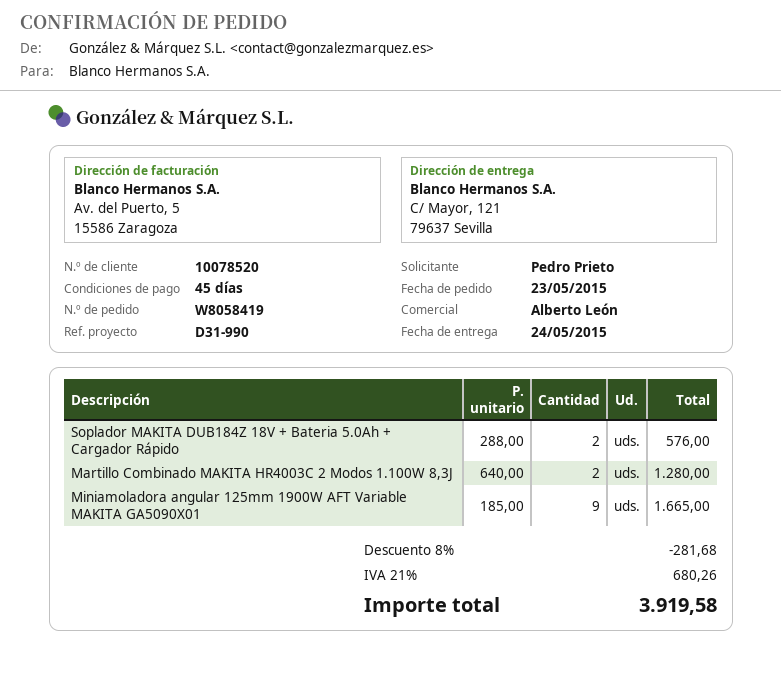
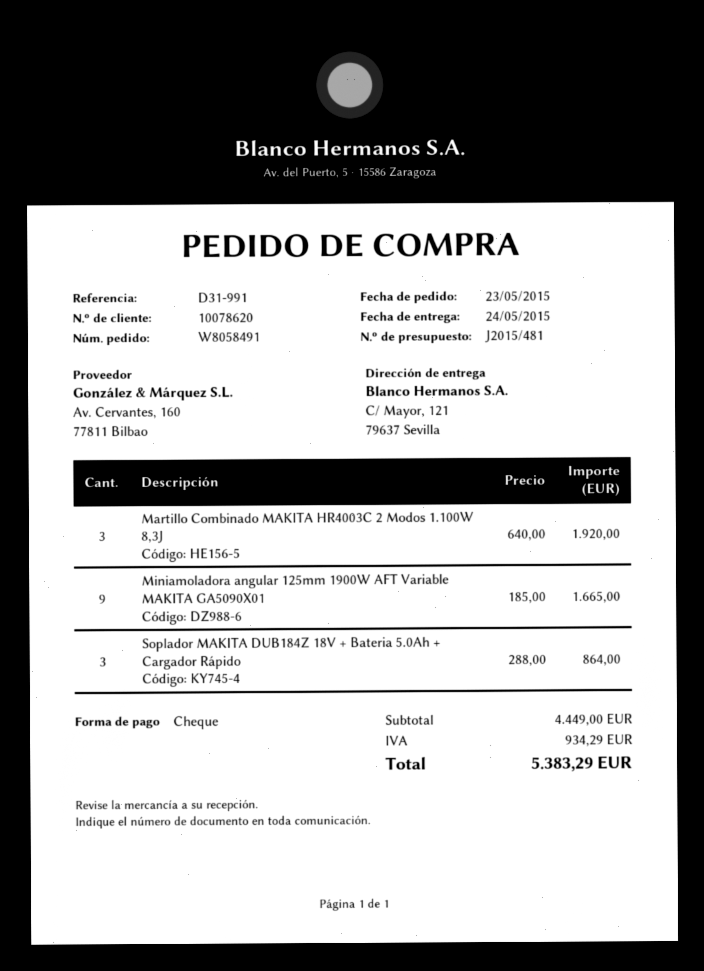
order number: W8058419 -> W8058491
customer number: 10078520 -> 10078620
reference: D31-990 -> D31-991
Soplador MAKITA DUB184Z 18V + Bateria 5.0Ah + Cargador Rápido: 2 x 288.00 = 576.00 -> 3 x 288.00 = 864.00
Martillo Combinado MAKITA HR4003C 2 Modos 1.100W 8,3J: 2 x 640.00 = 1280.00 -> 3 x 640.00 = 1920.00
discount: 8% = 281.68 -> none
tax: 680.26 -> 934.29
total: 3919.58 -> 5383.29

